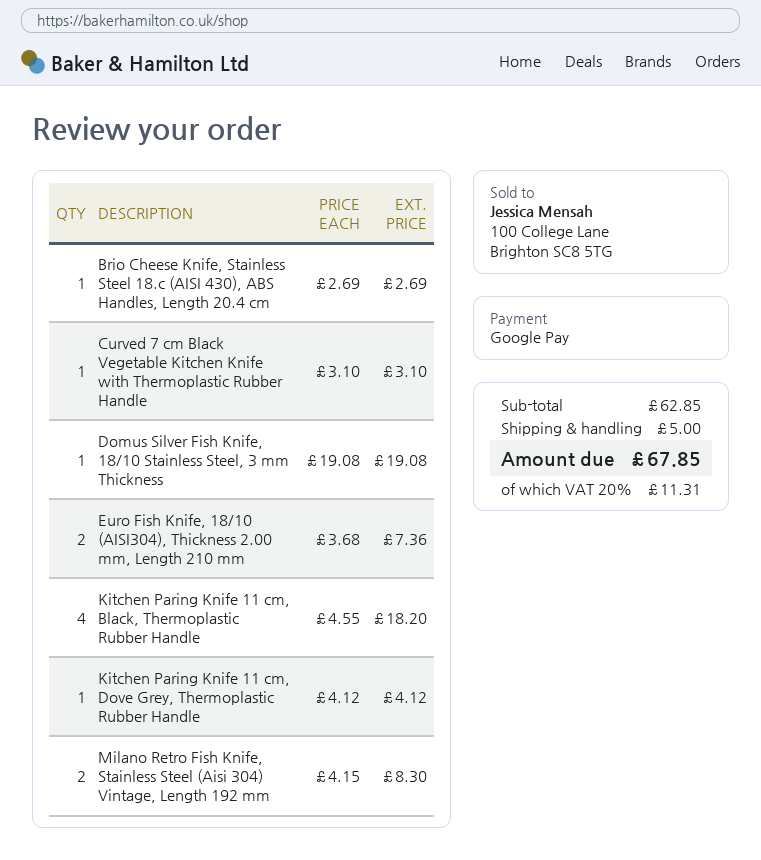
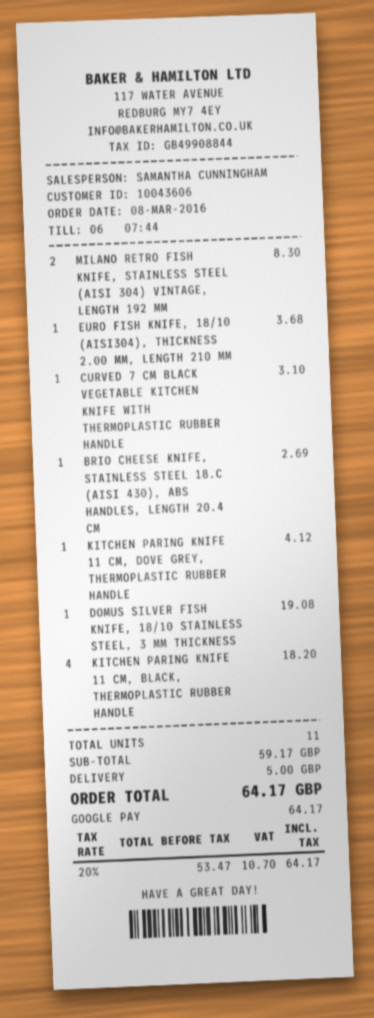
Euro Fish Knife, 18/10 (AISI304), Thickness 2.00 mm, Length 210 mm: 2 for 7.36 -> 1 for 3.68
subtotal: 62.85 -> 59.17
tax: 20% = 11.31 -> 20% = 10.70
total: 67.85 -> 64.17

